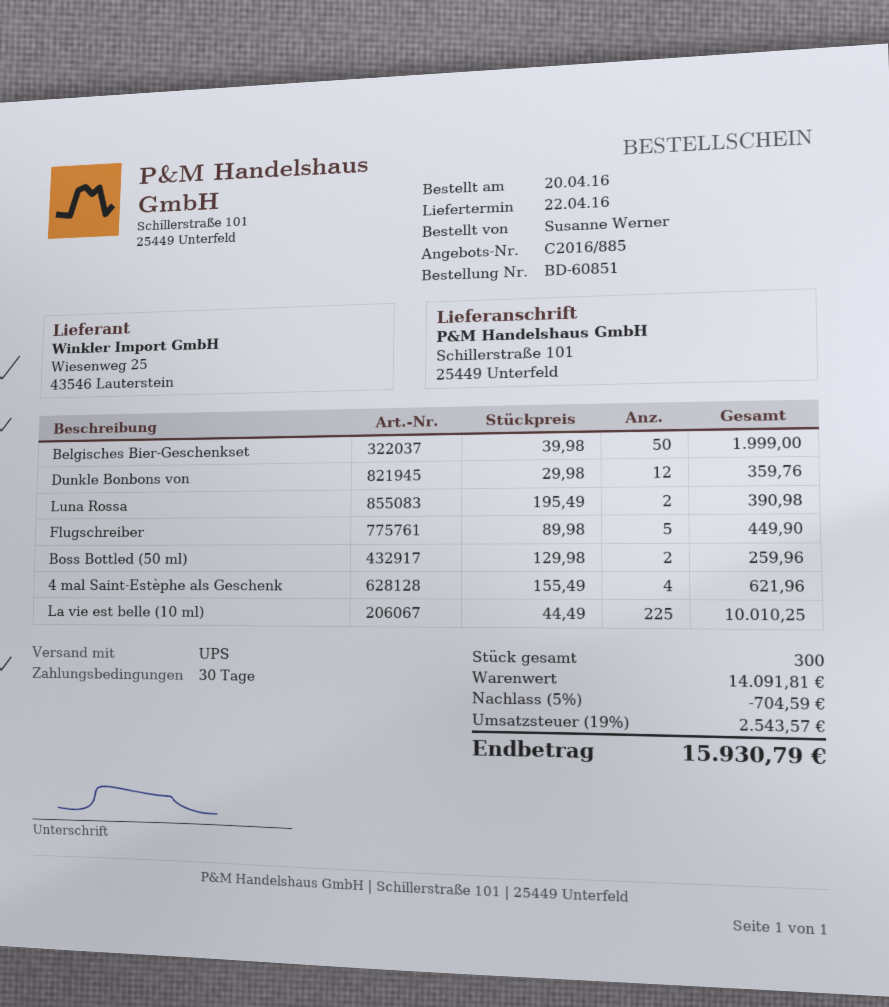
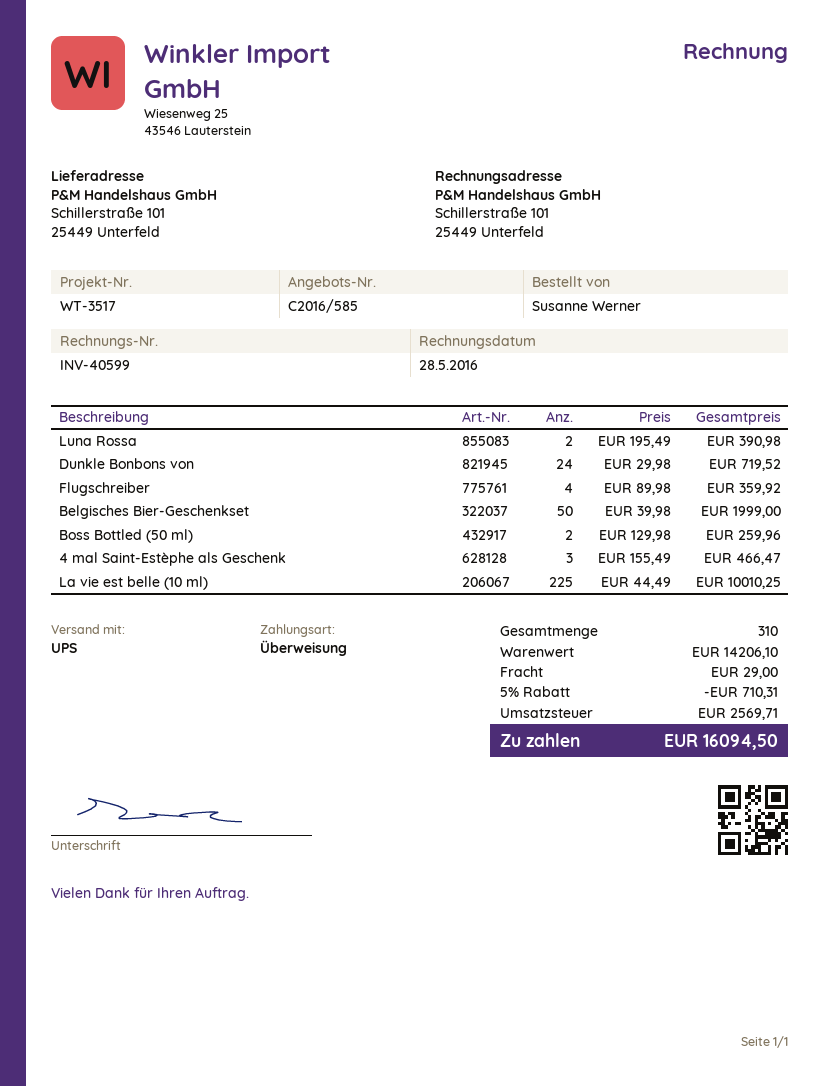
quote number: C2016/885 -> C2016/585
Dunkle Bonbons von: 12 x 29.98 = 359.76 -> 24 x 29.98 = 719.52
Flugschreiber: 5 x 89.98 = 449.90 -> 4 x 89.98 = 359.92
4 mal Saint-Estèphe als Geschenk: 4 x 155.49 = 621.96 -> 3 x 155.49 = 466.47
total quantity: 300 -> 310
subtotal: 14091.81 -> 14206.10
discount: 5% = 704.59 -> 5% = 710.31
shipping: none -> 29.00
tax: 2543.57 -> 2569.71
total: 15930.79 -> 16094.50

